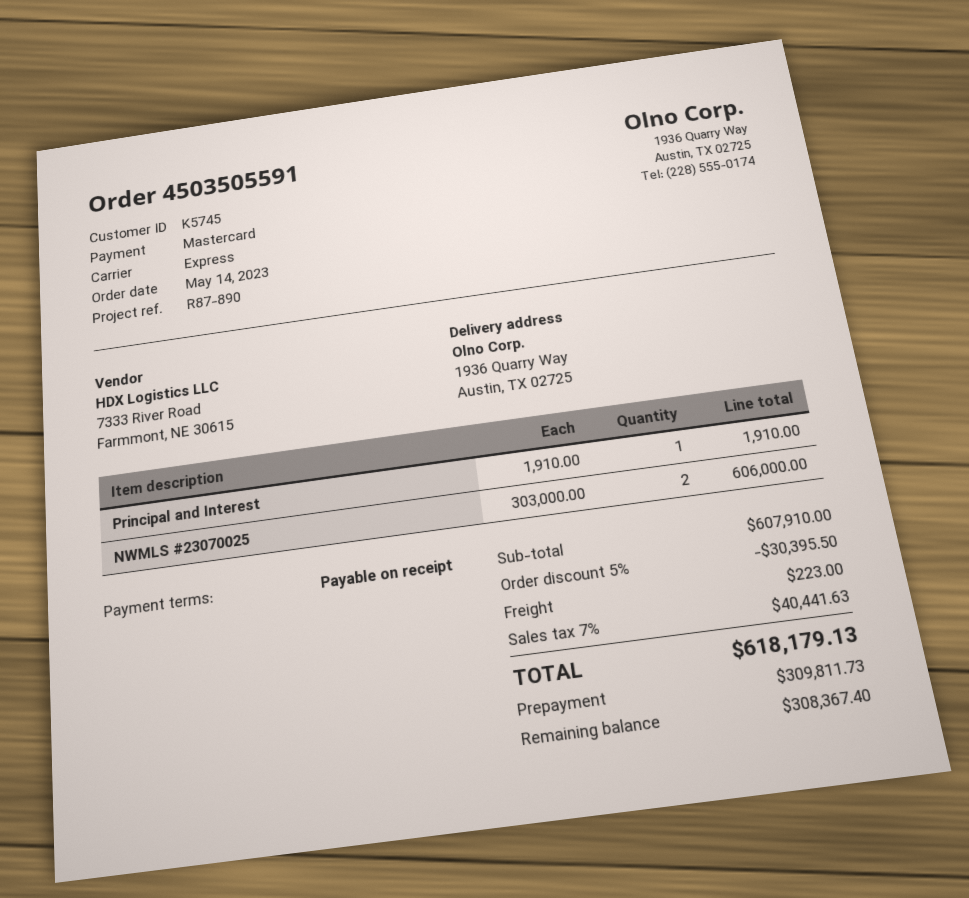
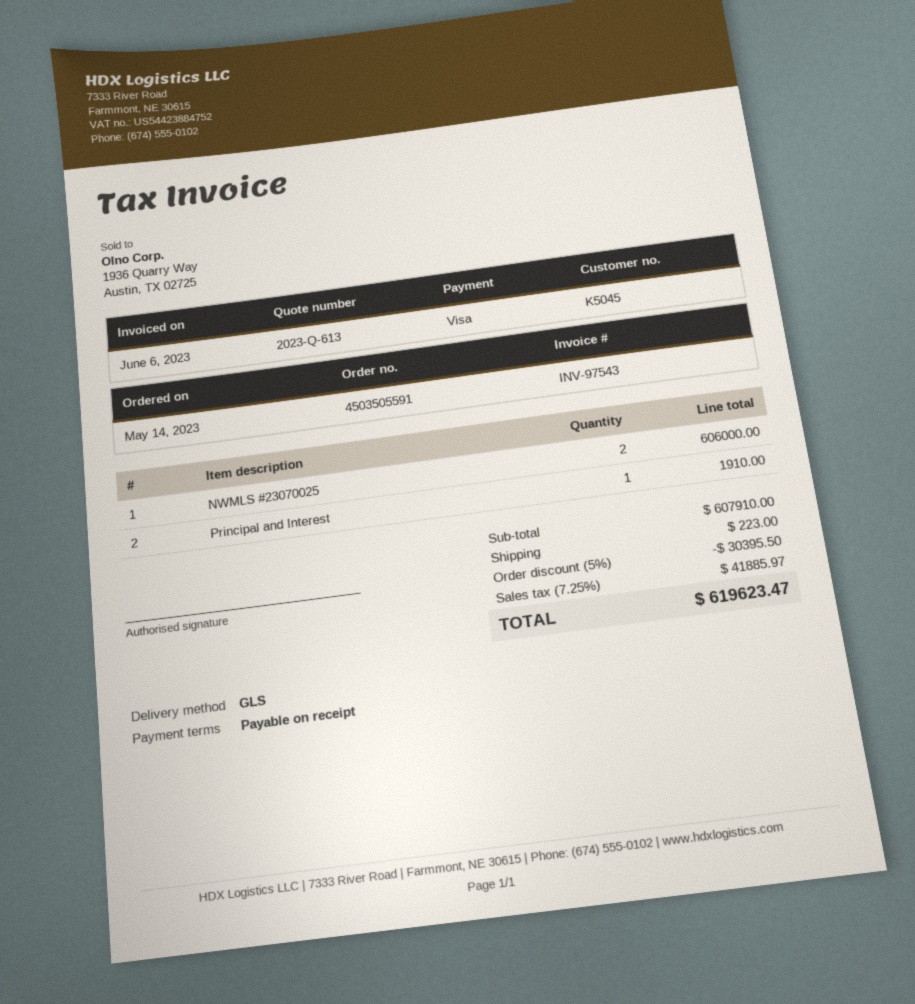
customer number: K5745 -> K5045
payment method: Mastercard -> Visa
shipping method: express -> GLS
tax: 7% = 40441.63 -> 7.25% = 41885.97
total: 618179.13 -> 619623.47

